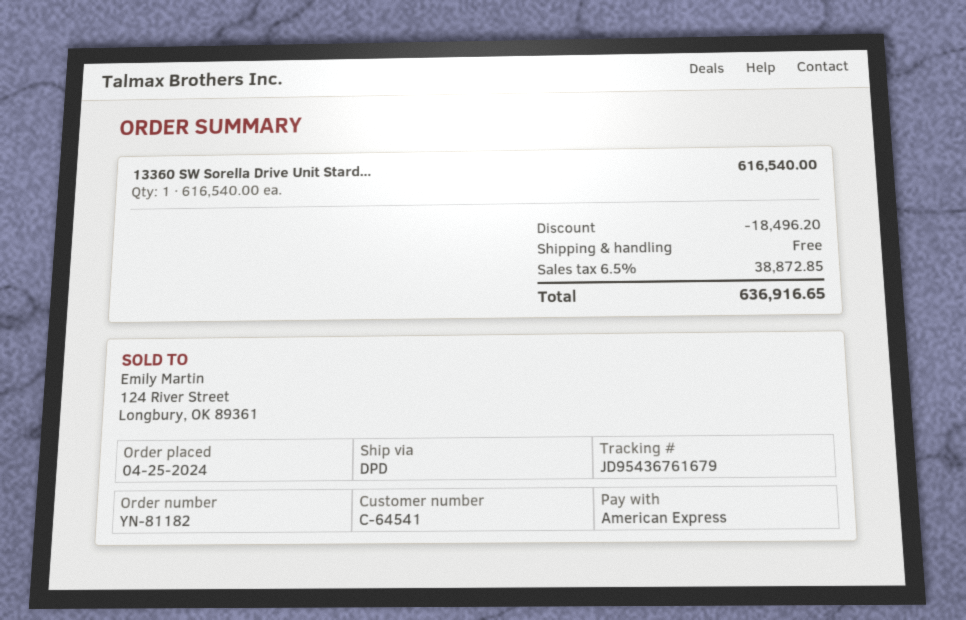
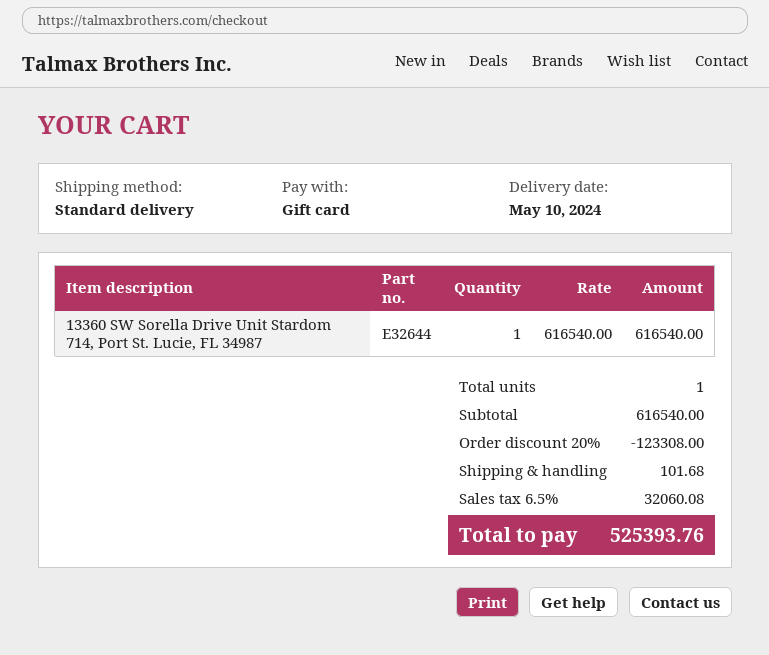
payment method: American Express -> gift card
shipping method: DPD -> standard
discount: 18496.20 -> 123308.00
shipping: 0.00 -> 101.68
tax: 6.5% = 38872.85 -> 6.5% = 32060.08
total: 636916.65 -> 525393.76

